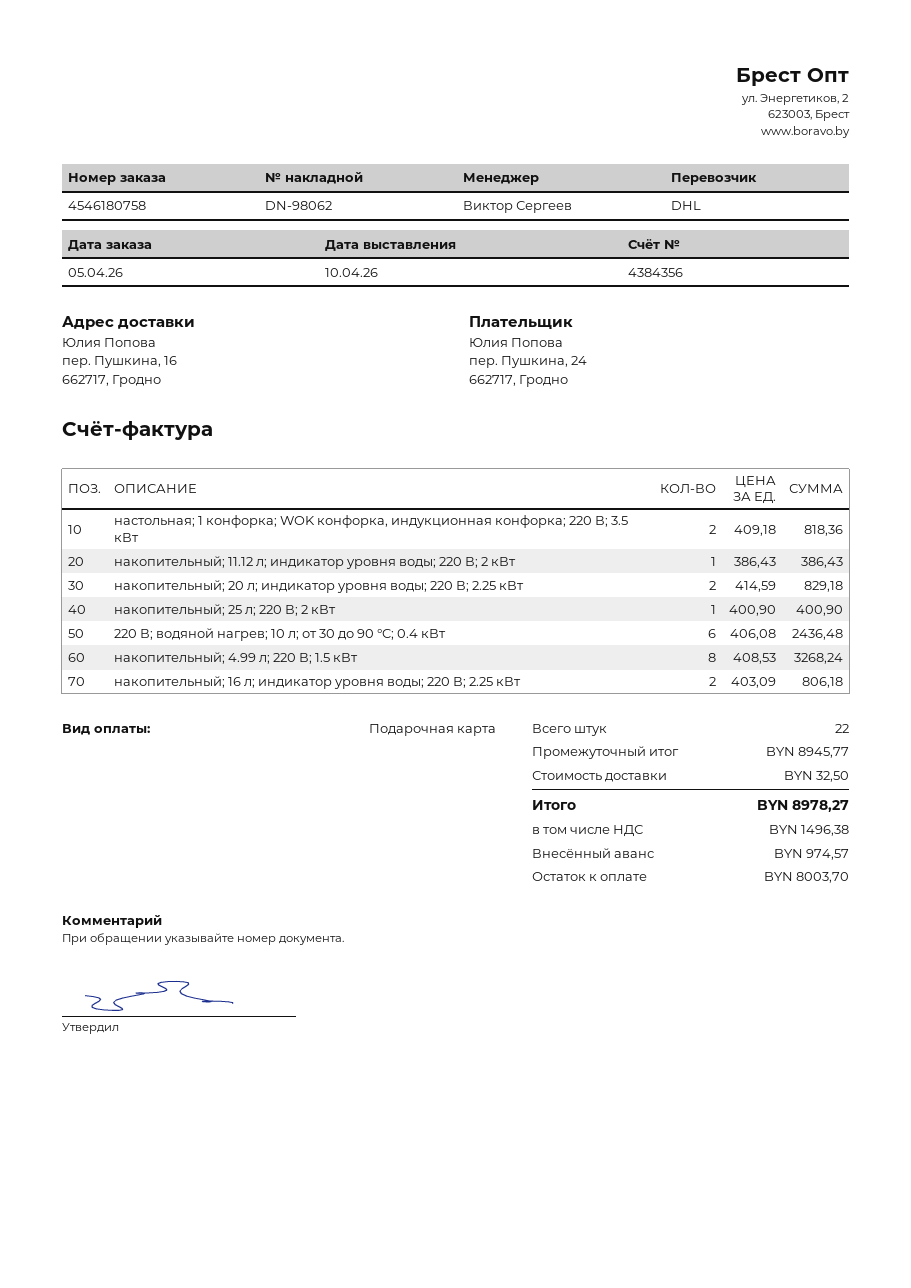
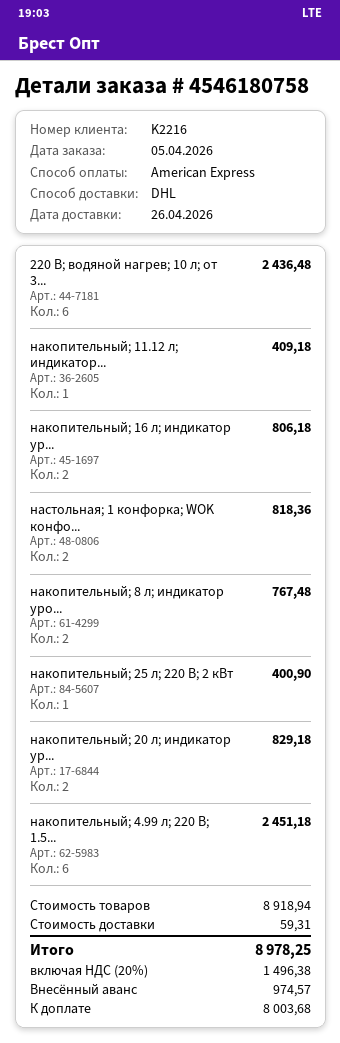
payment method: gift card -> American Express
накопительный; 11.12 л; индикатор уровня воды; 220 В; 2 кВт: 1 for 386.43 -> 1 for 409.18
накопительный; 4.99 л; 220 В; 1.5 кВт: 8 for 3268.24 -> 6 for 2451.18
накопительный; 8 л; индикатор уро...: none -> 2 for 767.48
subtotal: 8945.77 -> 8918.94
shipping: 32.50 -> 59.31
total: 8978.27 -> 8978.25
balance: 8003.70 -> 8003.68

